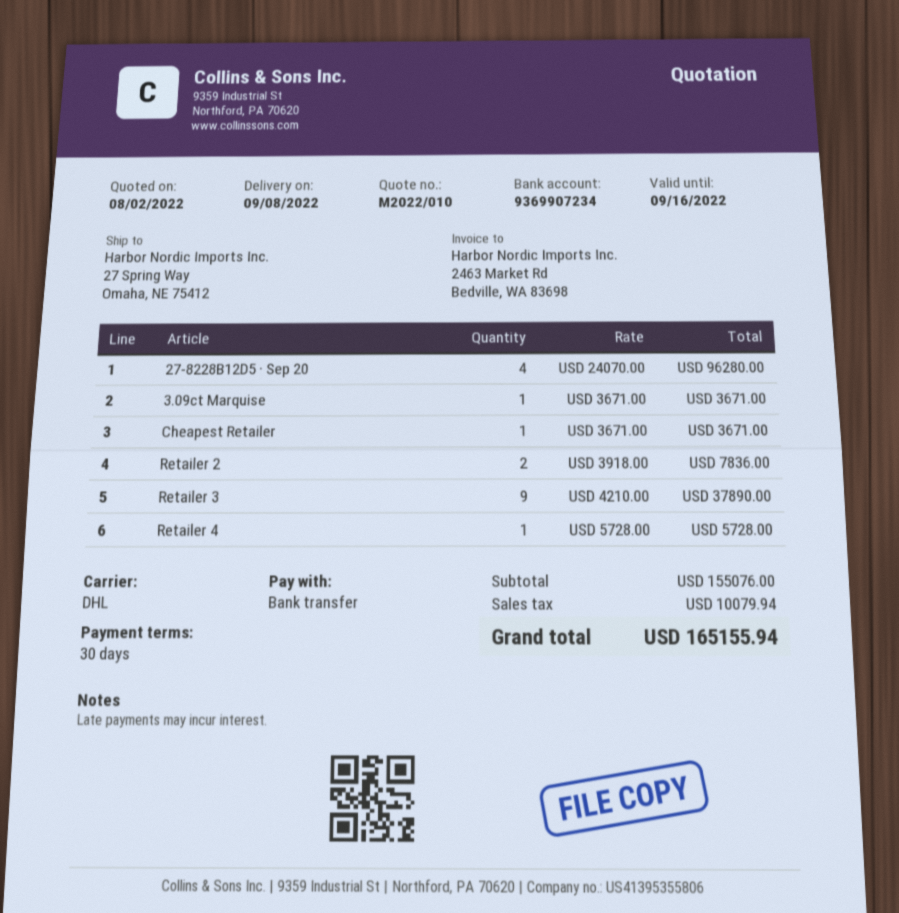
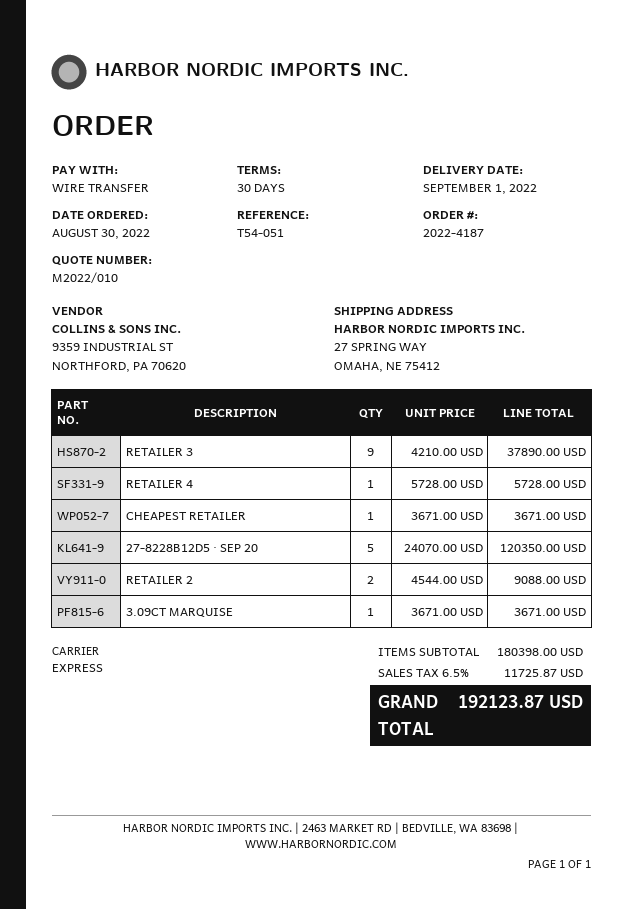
delivery date: 2022-09-08 -> 2022-09-01
shipping method: DHL -> express
27-8228B12D5 · Sep 20: 4 x 24070.00 = 96280.00 -> 5 x 24070.00 = 120350.00
Retailer 2: 2 x 3918.00 = 7836.00 -> 2 x 4544.00 = 9088.00
subtotal: 155076.00 -> 180398.00
tax: 10079.94 -> 11725.87
total: 165155.94 -> 192123.87

